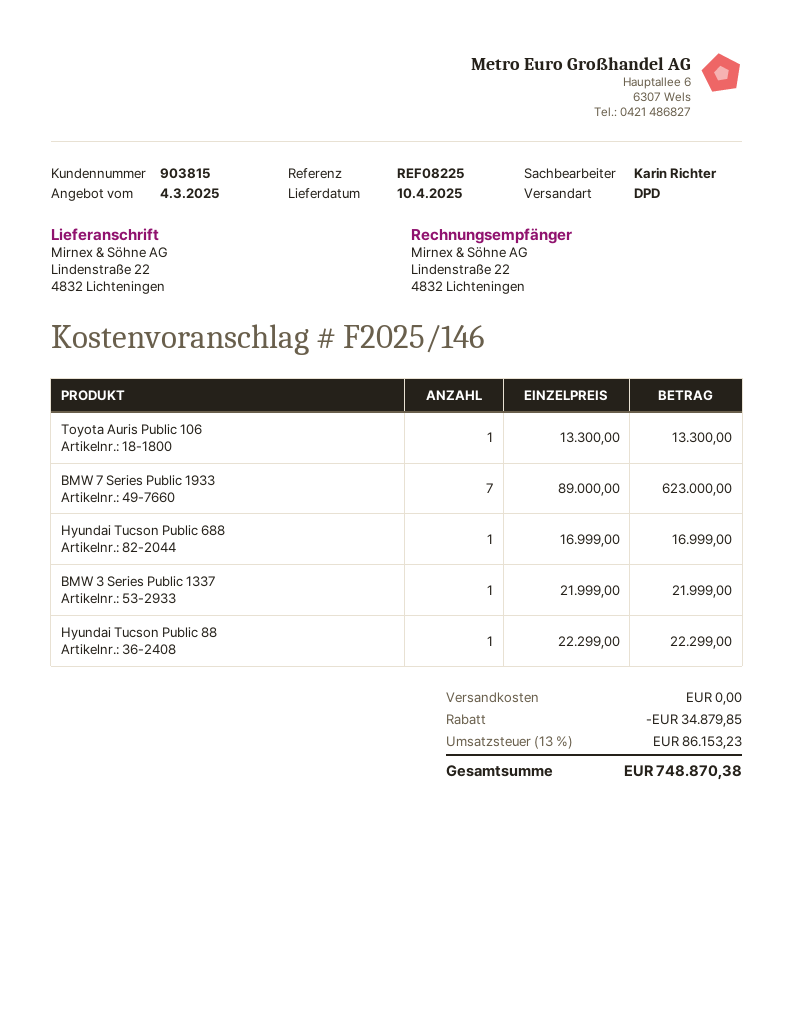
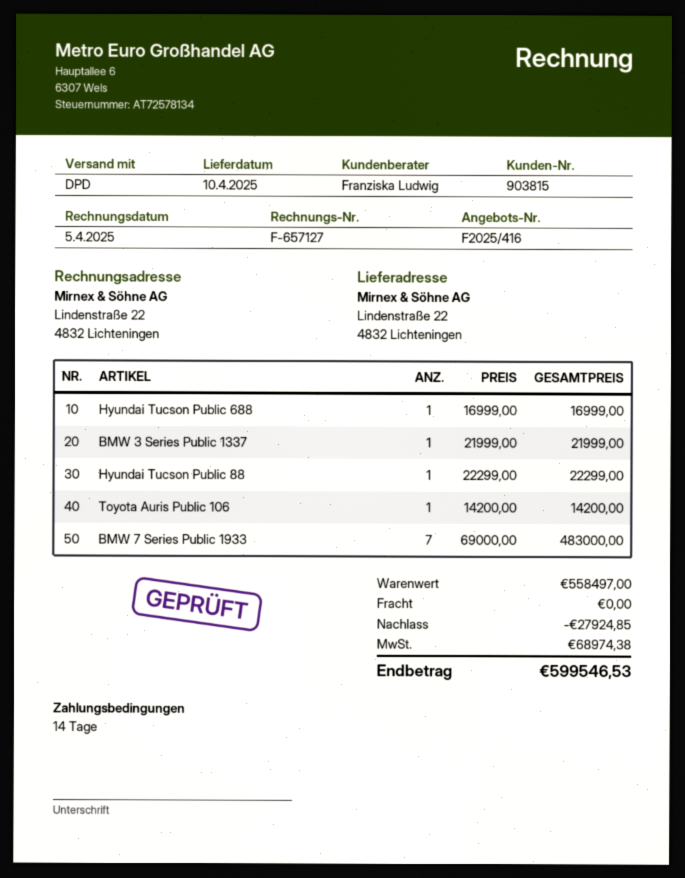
quote number: F2025/146 -> F2025/416
sales rep: Karin Richter -> Franziska Ludwig
Toyota Auris Public 106: 1 x 13300.00 = 13300.00 -> 1 x 14200.00 = 14200.00
BMW 7 Series Public 1933: 7 x 89000.00 = 623000.00 -> 7 x 69000.00 = 483000.00
discount: 34879.85 -> 27924.85
tax: 86153.23 -> 68974.38
total: 748870.38 -> 599546.53

